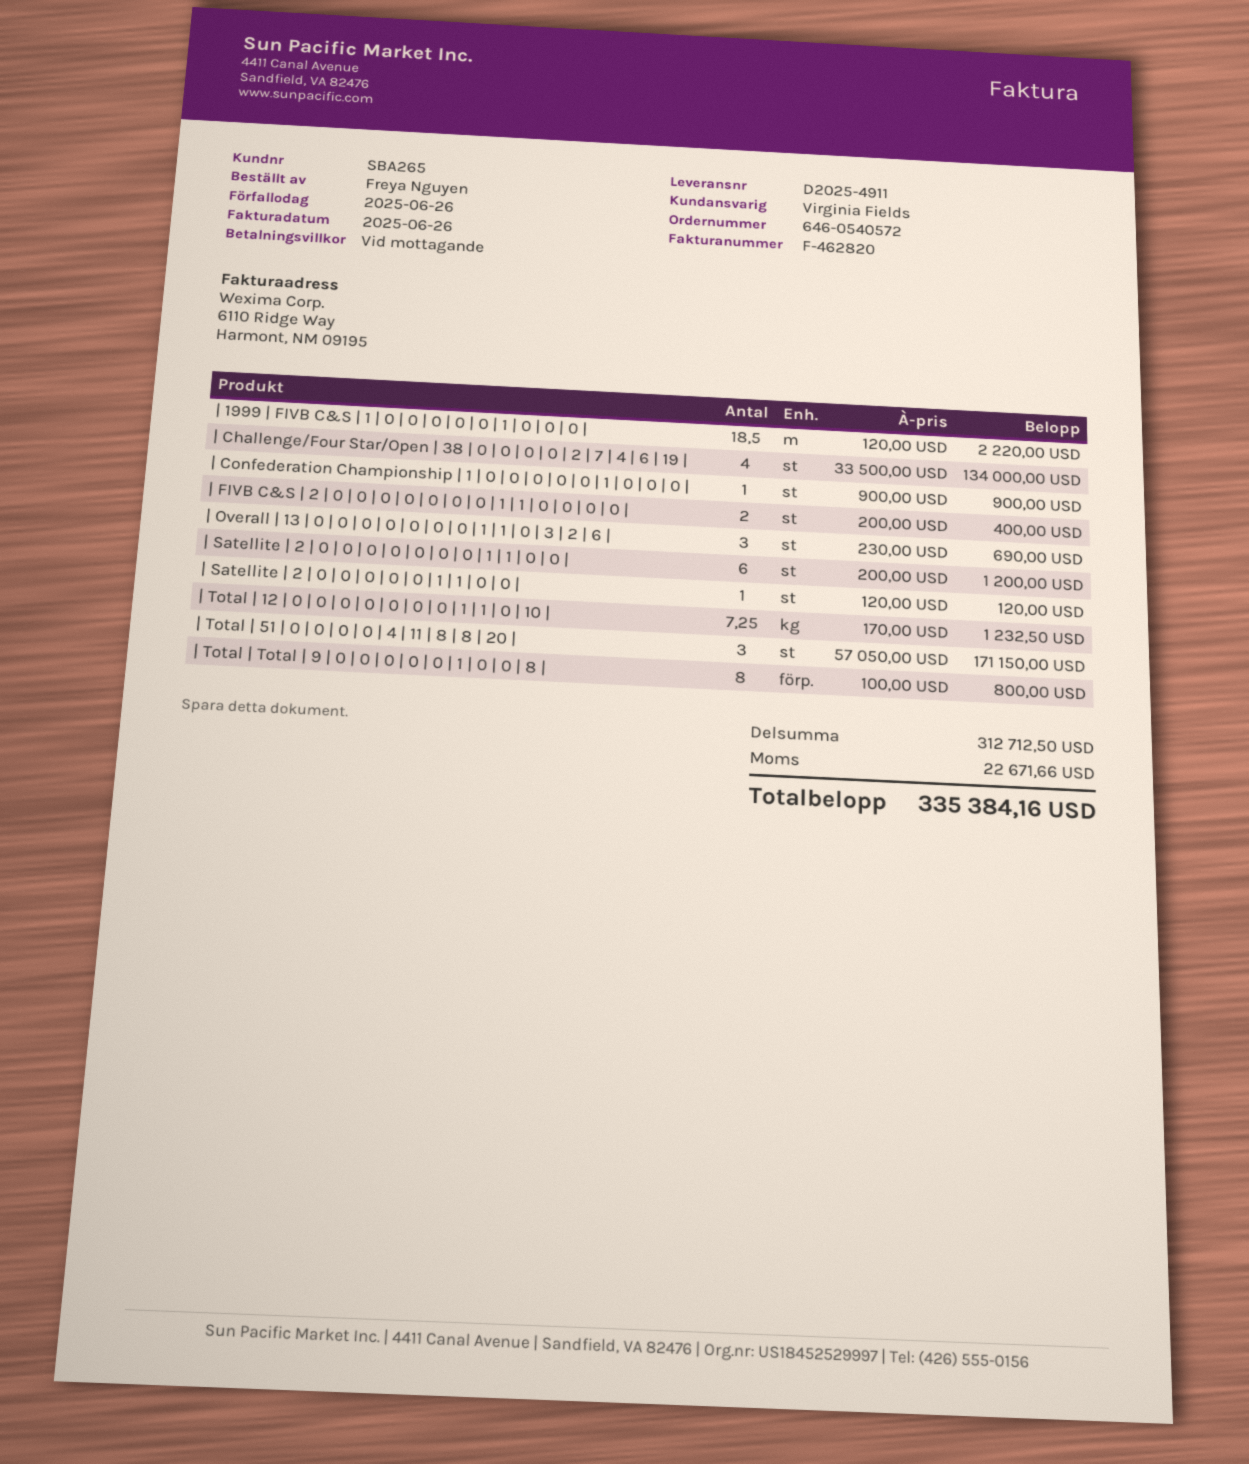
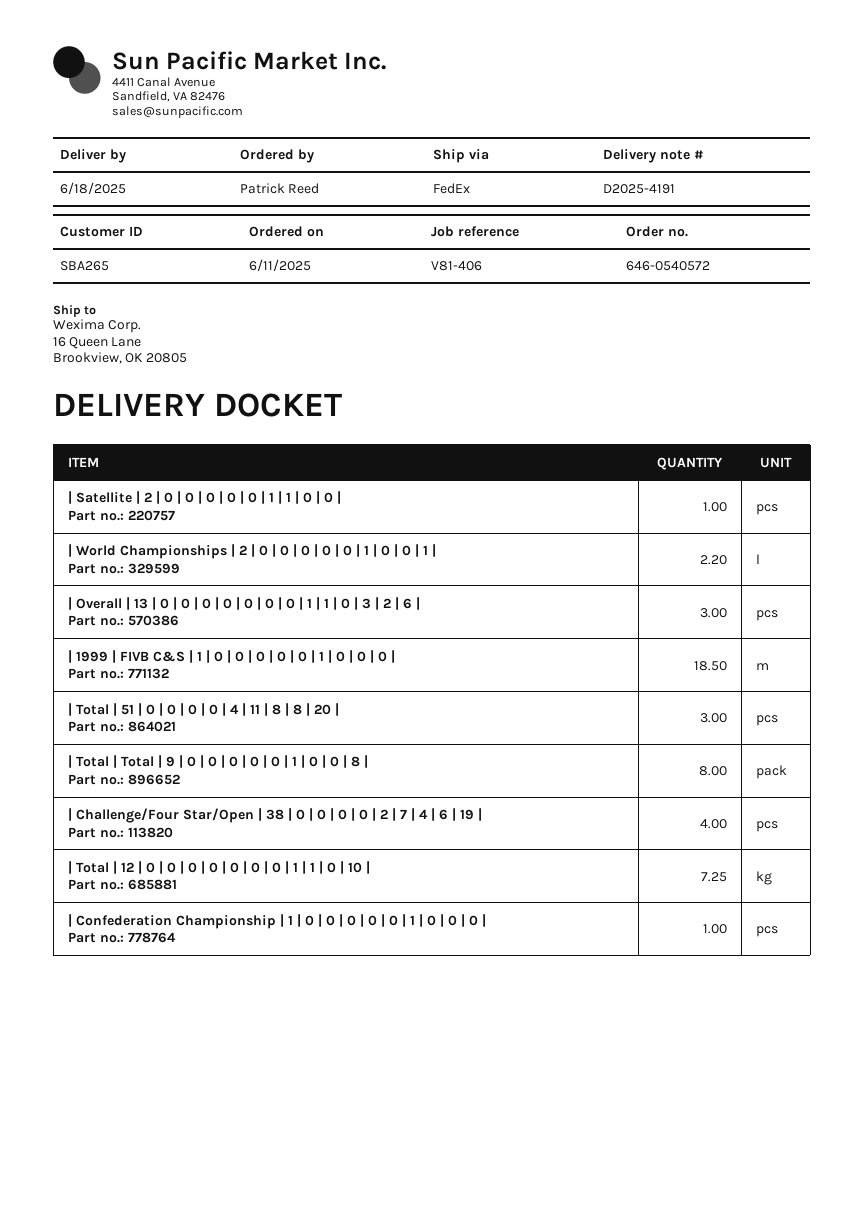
delivery note number: D2025-4911 -> D2025-4191
ordered by: Freya Nguyen -> Patrick Reed
| FIVB C&S | 2 | 0 | 0 | 0 | 0 | 0 | 0 | 0 | 1 | 1 | 0 | 0 | 0 | 0 |: 2 -> none
| Satellite | 2 | 0 | 0 | 0 | 0 | 0 | 0 | 0 | 1 | 1 | 0 | 0 |: 6 -> none
| World Championships | 2 | 0 | 0 | 0 | 0 | 0 | 1 | 0 | 0 | 1 |: none -> 2.2

